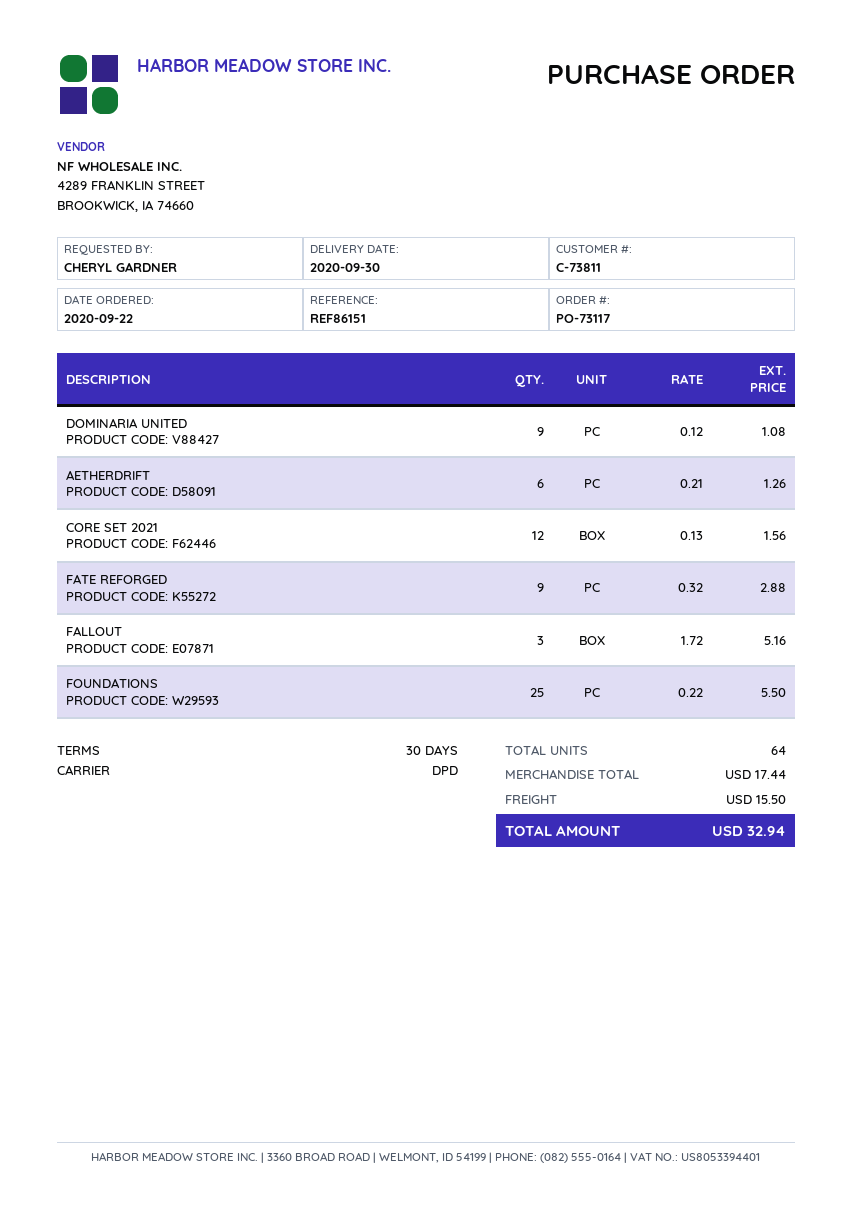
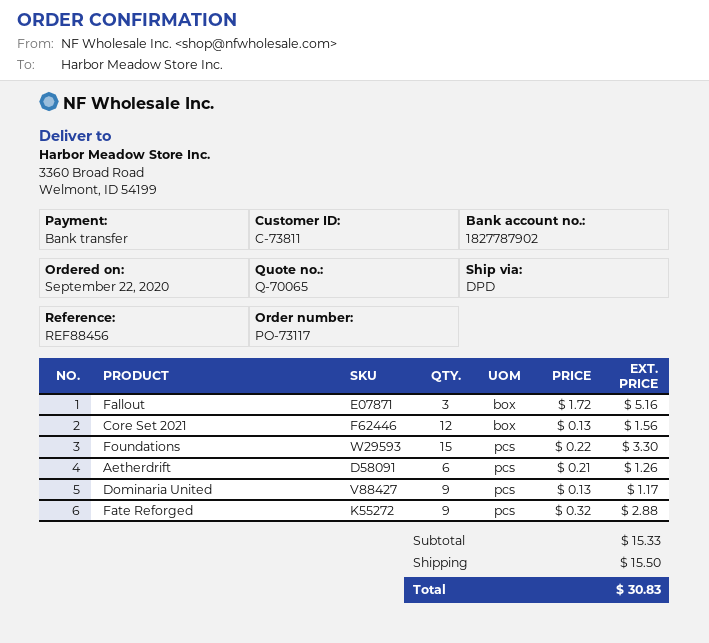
reference: REF86151 -> REF88456
DOMINARIA UNITED: 9 x 0.12 = 1.08 -> 9 x 0.13 = 1.17
FOUNDATIONS: 25 x 0.22 = 5.50 -> 15 x 0.22 = 3.30
subtotal: 17.44 -> 15.33
total: 32.94 -> 30.83

